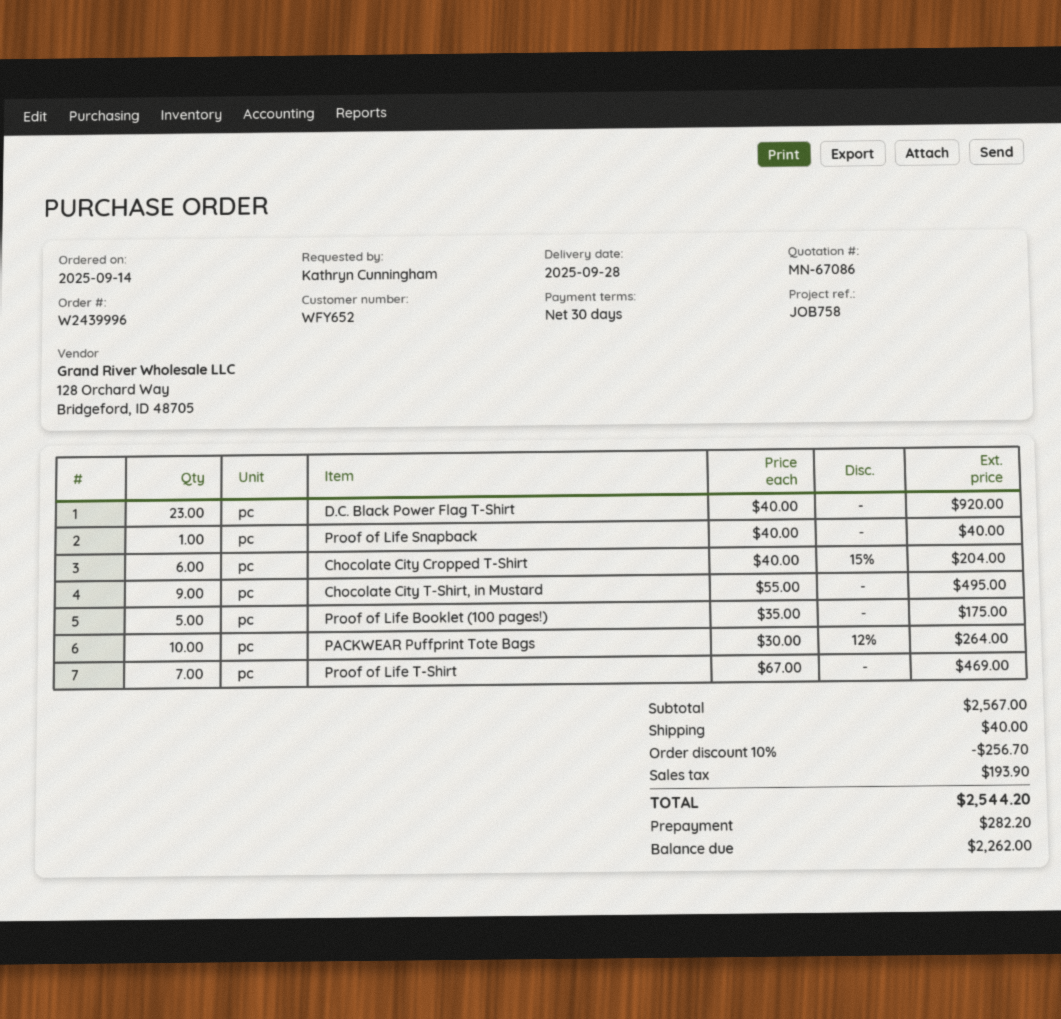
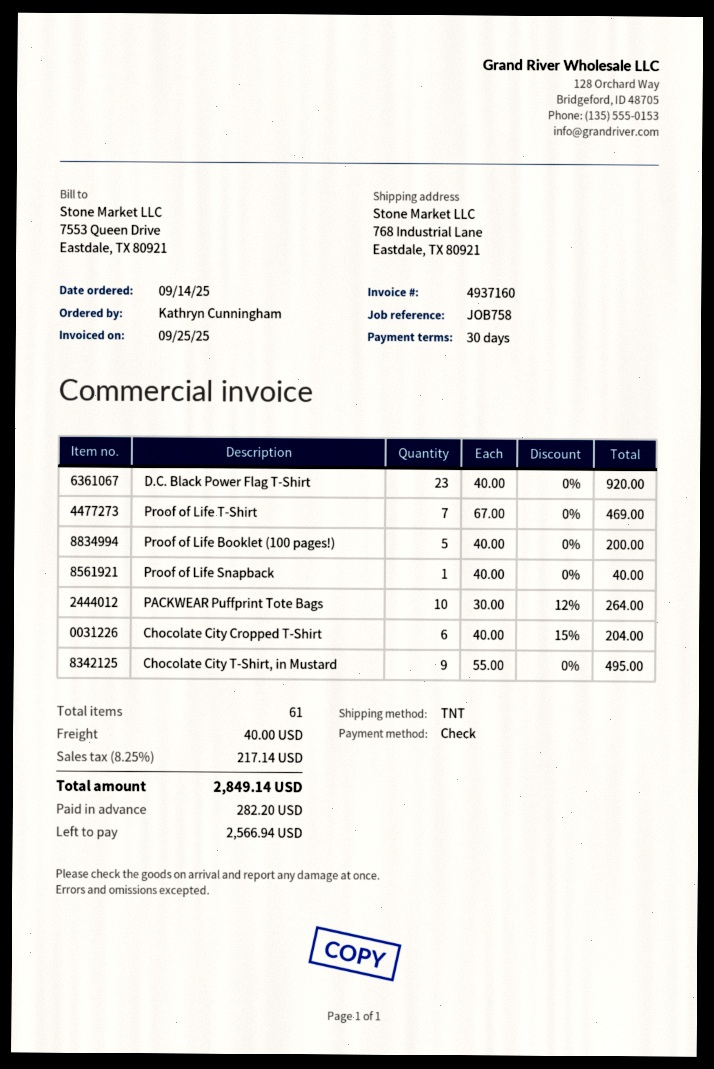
Proof of Life Booklet (100 pages!): 5 x 35.00 = 175.00 -> 5 x 40.00 = 200.00
discount: 10% = 256.70 -> none
tax: 193.90 -> 217.14
total: 2544.20 -> 2849.14
balance: 2262.00 -> 2566.94

